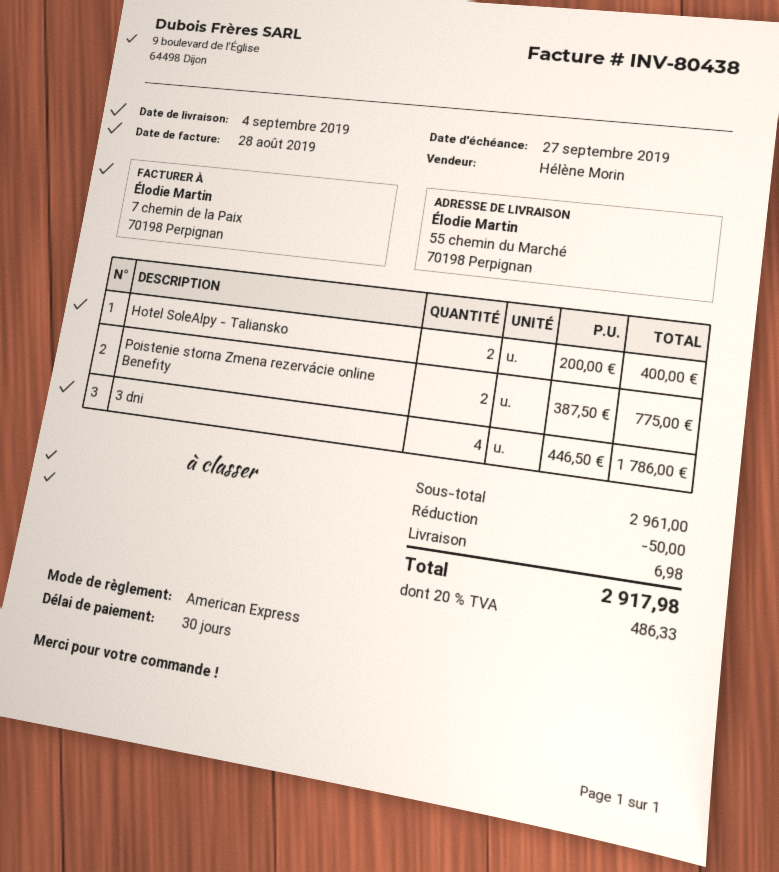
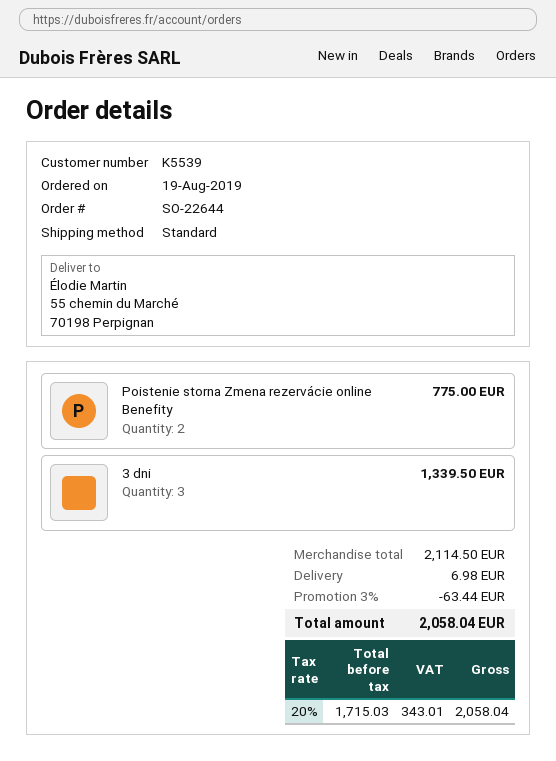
Hotel SoleAlpy - Taliansko: 2 for 400.00 -> none
3 dni: 4 for 1786.00 -> 3 for 1339.50
subtotal: 2961.00 -> 2114.50
discount: 50.00 -> 63.44
tax: 20% = 486.33 -> 20% = 343.01
total: 2917.98 -> 2058.04

